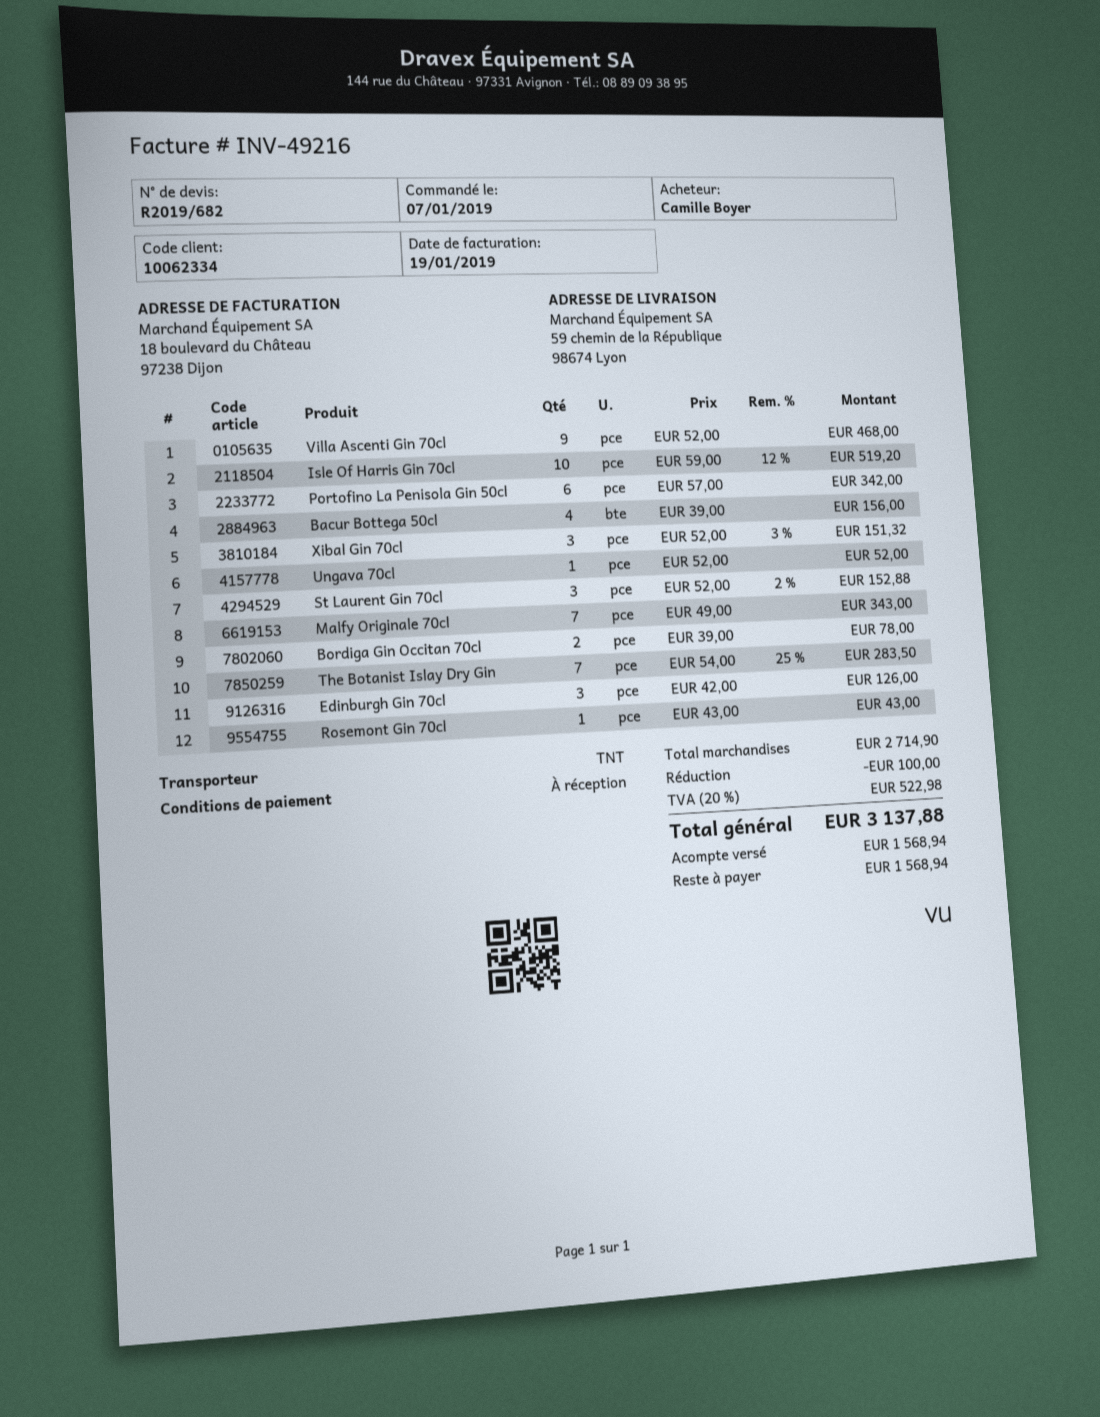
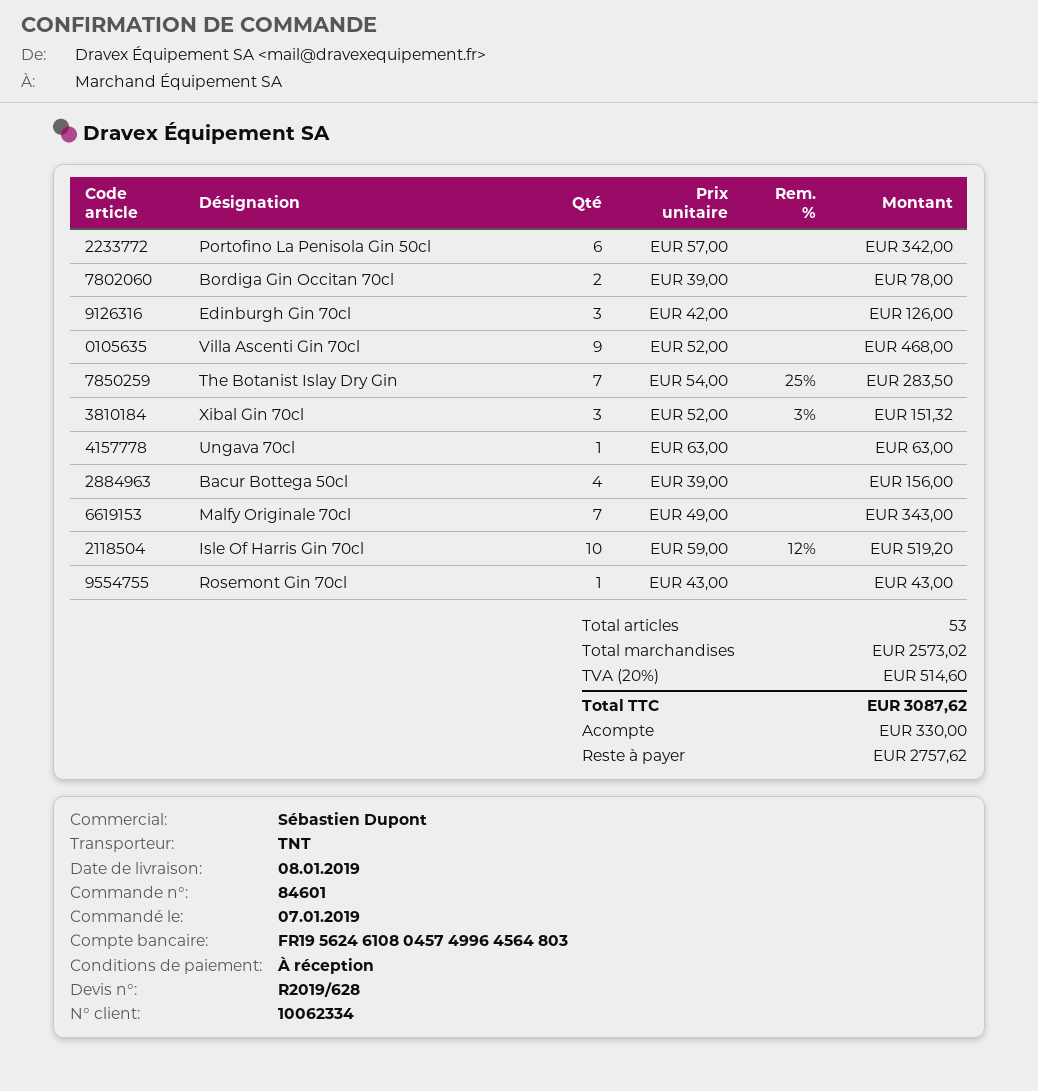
quote number: R2019/682 -> R2019/628
Ungava 70cl: 1 x 52.00 = 52.00 -> 1 x 63.00 = 63.00
St Laurent Gin 70cl: 3 x 52.00 - 2% = 152.88 -> none
subtotal: 2714.90 -> 2573.02
discount: 100.00 -> none
tax: 20% = 522.98 -> 20% = 514.60
total: 3137.88 -> 3087.62
deposit: 1568.94 -> 330.00
balance: 1568.94 -> 2757.62

